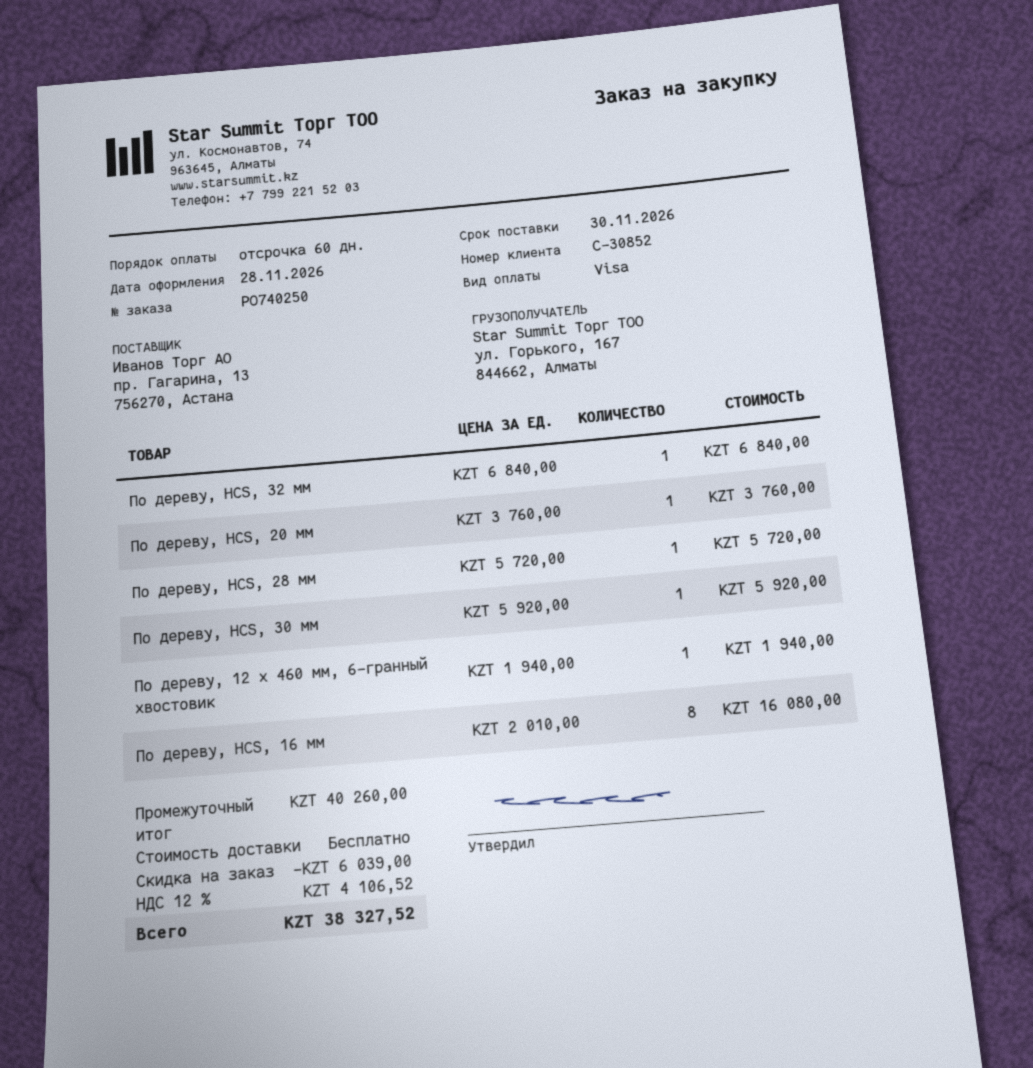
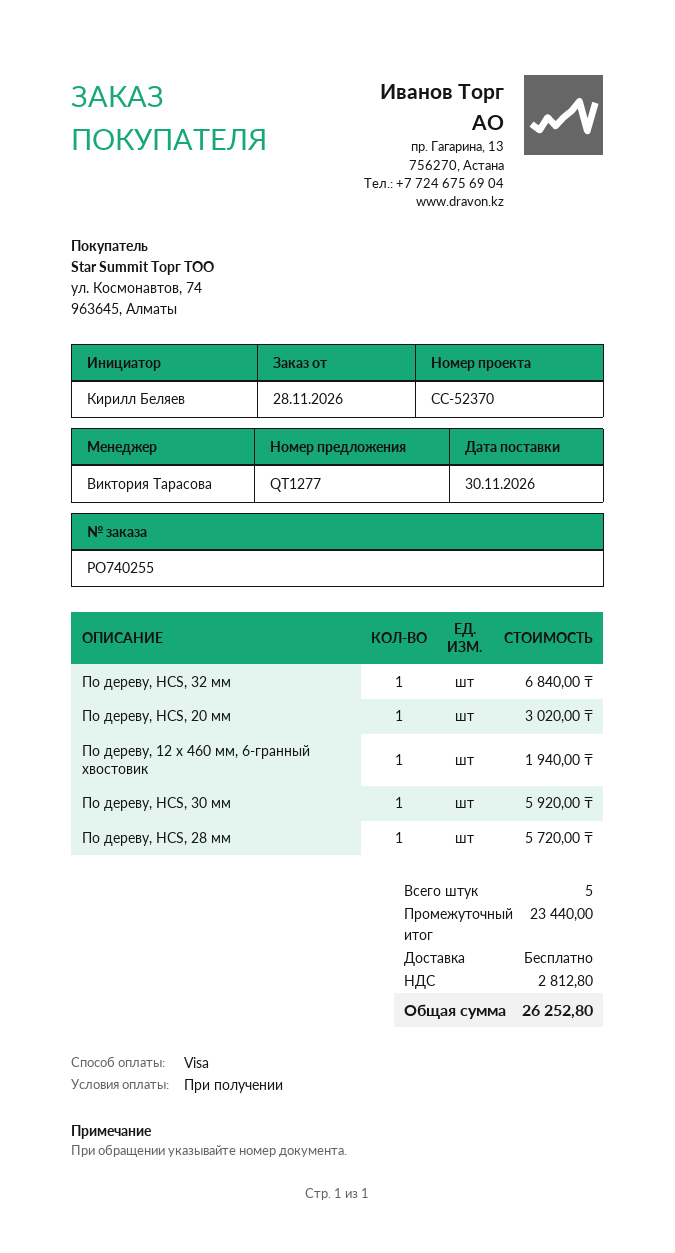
order number: PO740250 -> PO740255
payment terms: 60 days -> on receipt
По дереву, HCS, 20 мм: 1 for 3760.00 -> 1 for 3020.00
По дереву, HCS, 16 мм: 8 for 16080.00 -> none
subtotal: 40260.00 -> 23440.00
discount: 6039.00 -> none
tax: 4106.52 -> 2812.80
total: 38327.52 -> 26252.80

